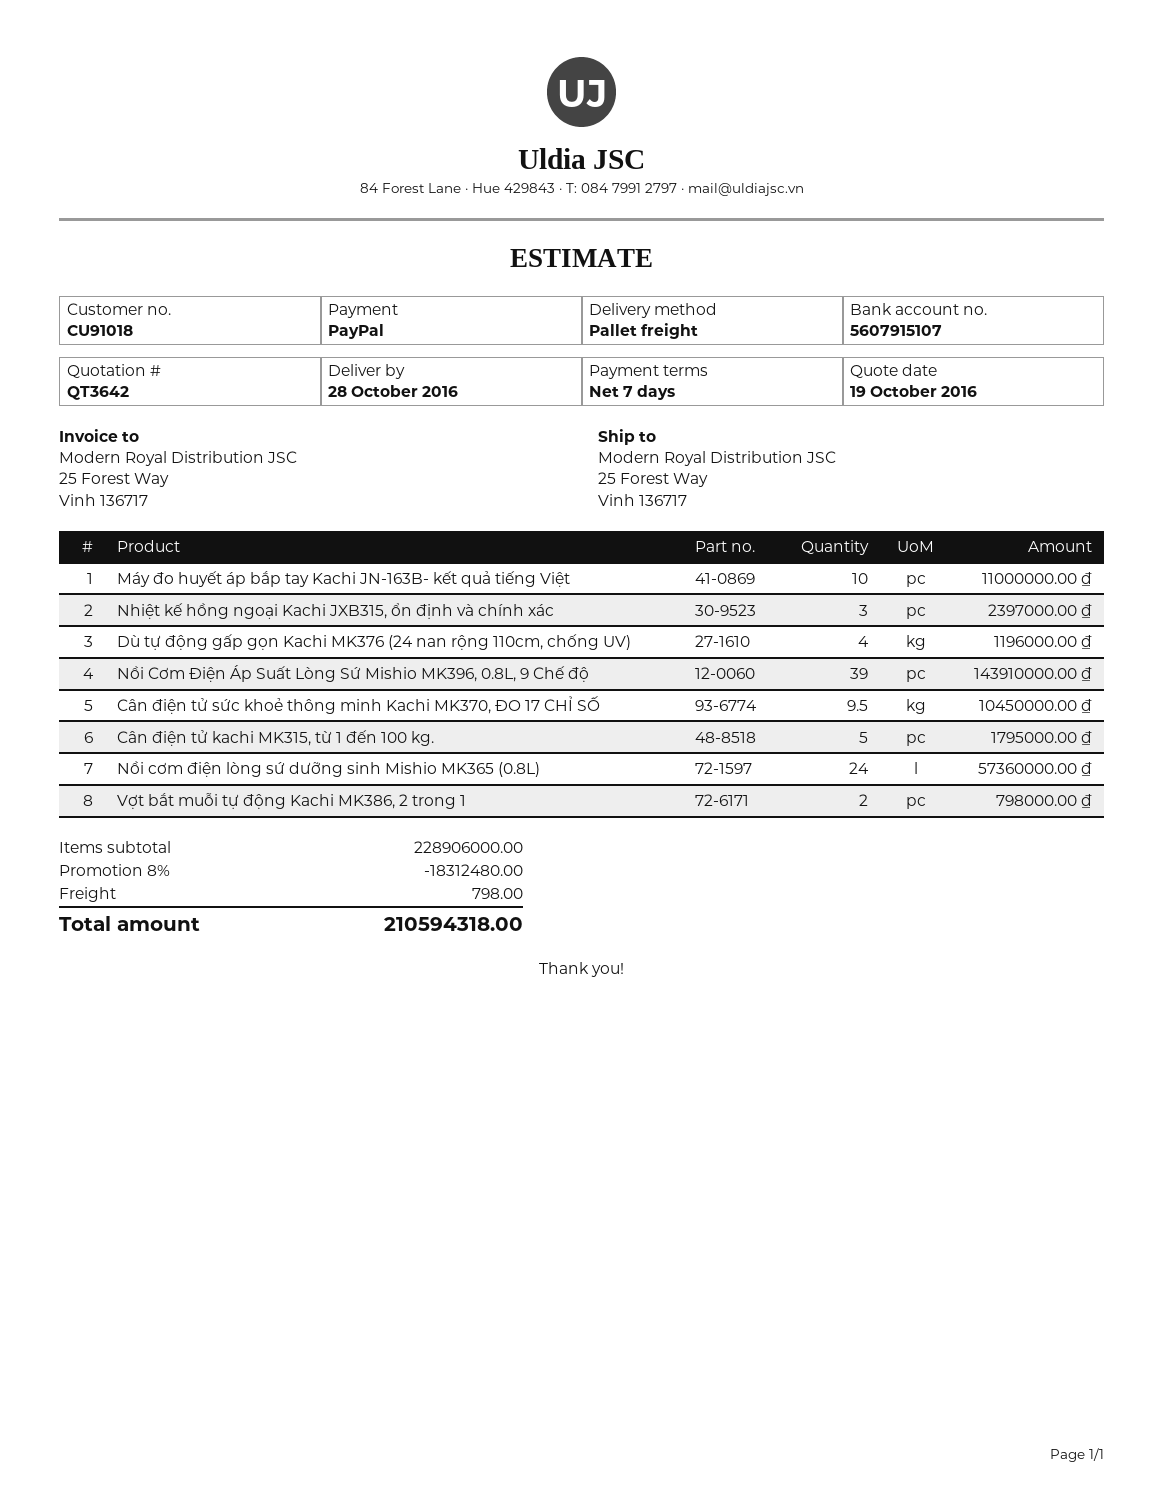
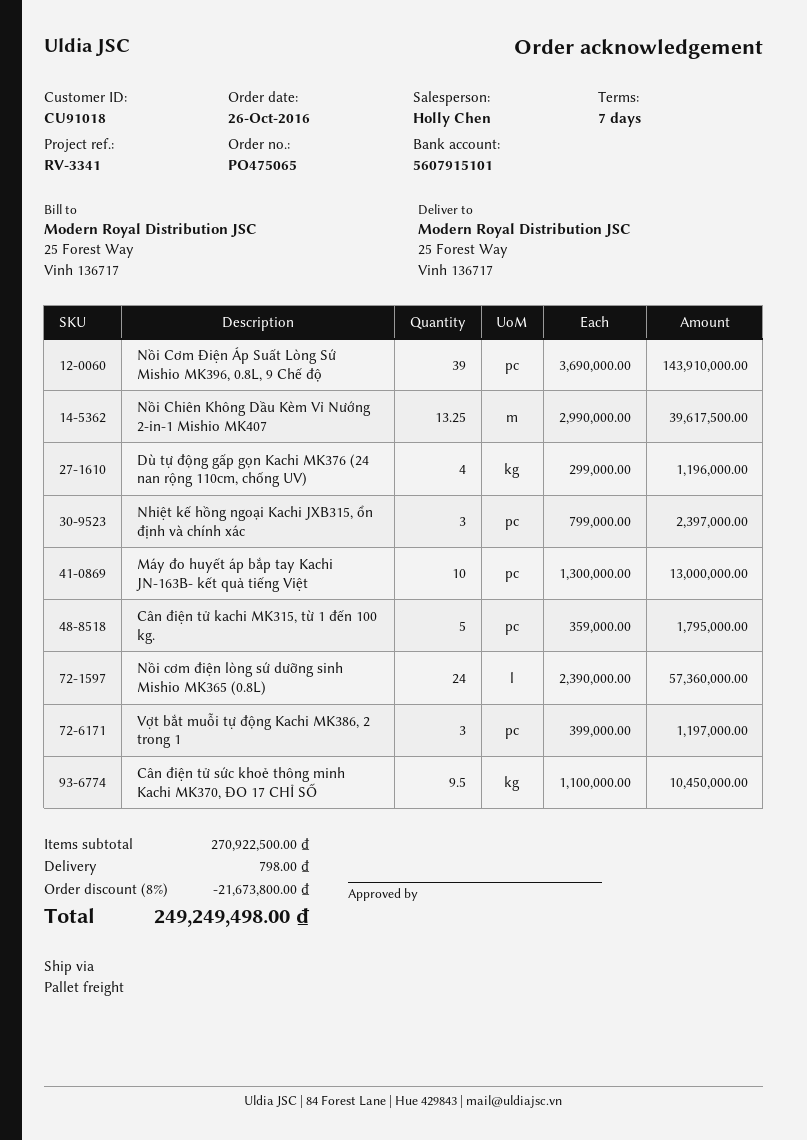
bank account: 5607915107 -> 5607915101
Máy đo huyết áp bắp tay Kachi JN-163B- kết quả tiếng Việt: 10 for 11000000.00 -> 10 for 13000000.00
Vợt bắt muỗi tự động Kachi MK386, 2 trong 1: 2 for 798000.00 -> 3 for 1197000.00
Nồi Chiên Không Dầu Kèm Vỉ Nướng 2-in-1 Mishio MK407: none -> 13.25 for 39617500.00
subtotal: 228906000.00 -> 270922500.00
discount: 8% = 18312480.00 -> 8% = 21673800.00
total: 210594318.00 -> 249249498.00

